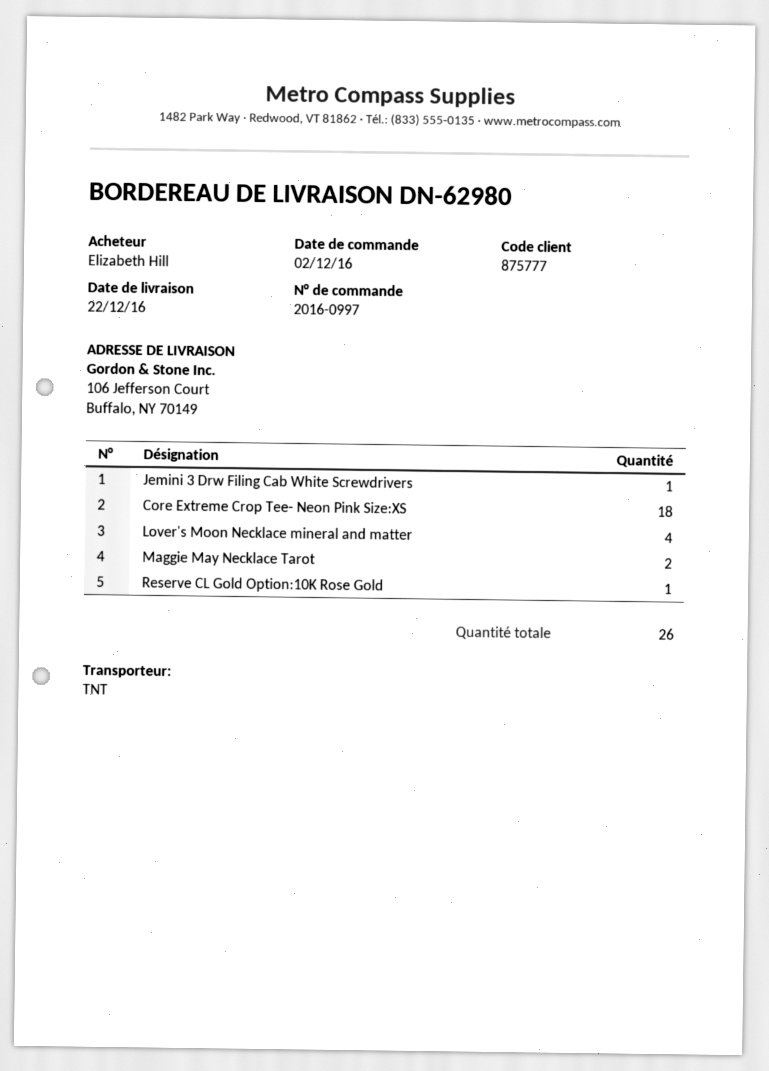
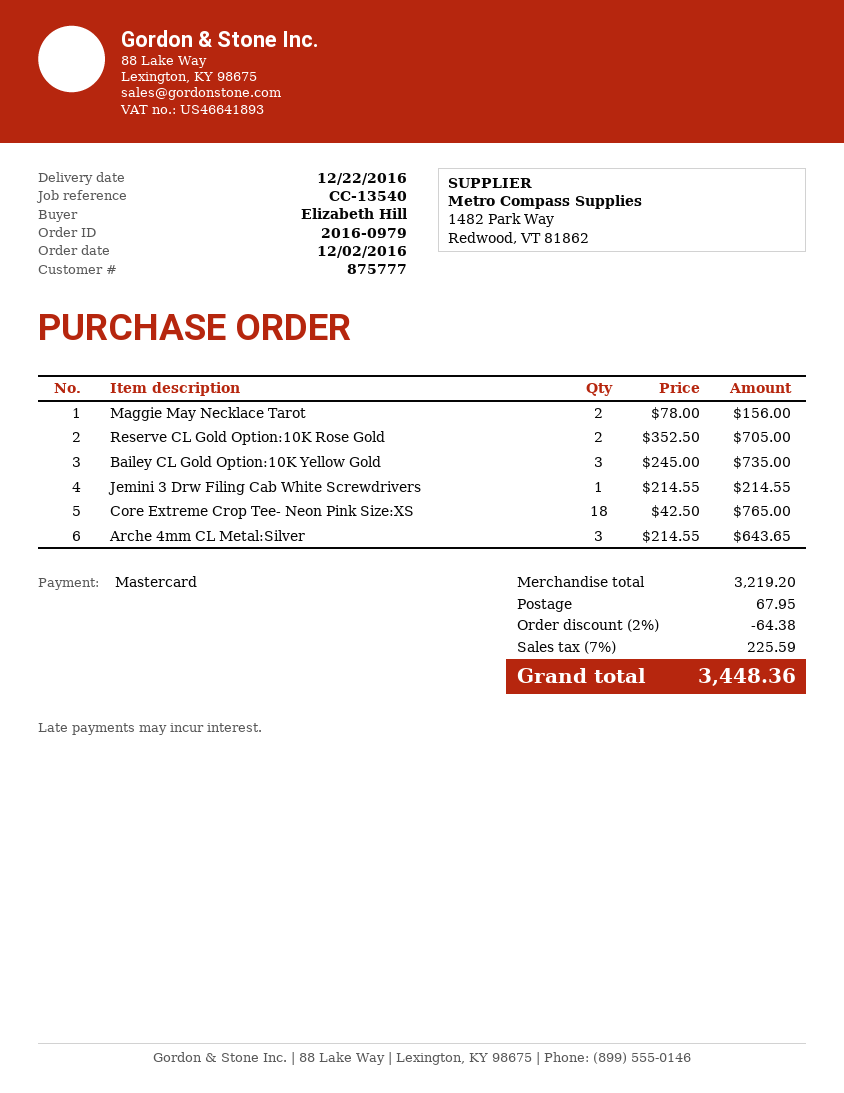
order number: 2016-0997 -> 2016-0979
Lover's Moon Necklace mineral and matter: 4 -> none
Reserve CL Gold Option:10K Rose Gold: 1 -> 2
Bailey CL Gold Option:10K Yellow Gold: none -> 3
Arche 4mm CL Metal:Silver: none -> 3

